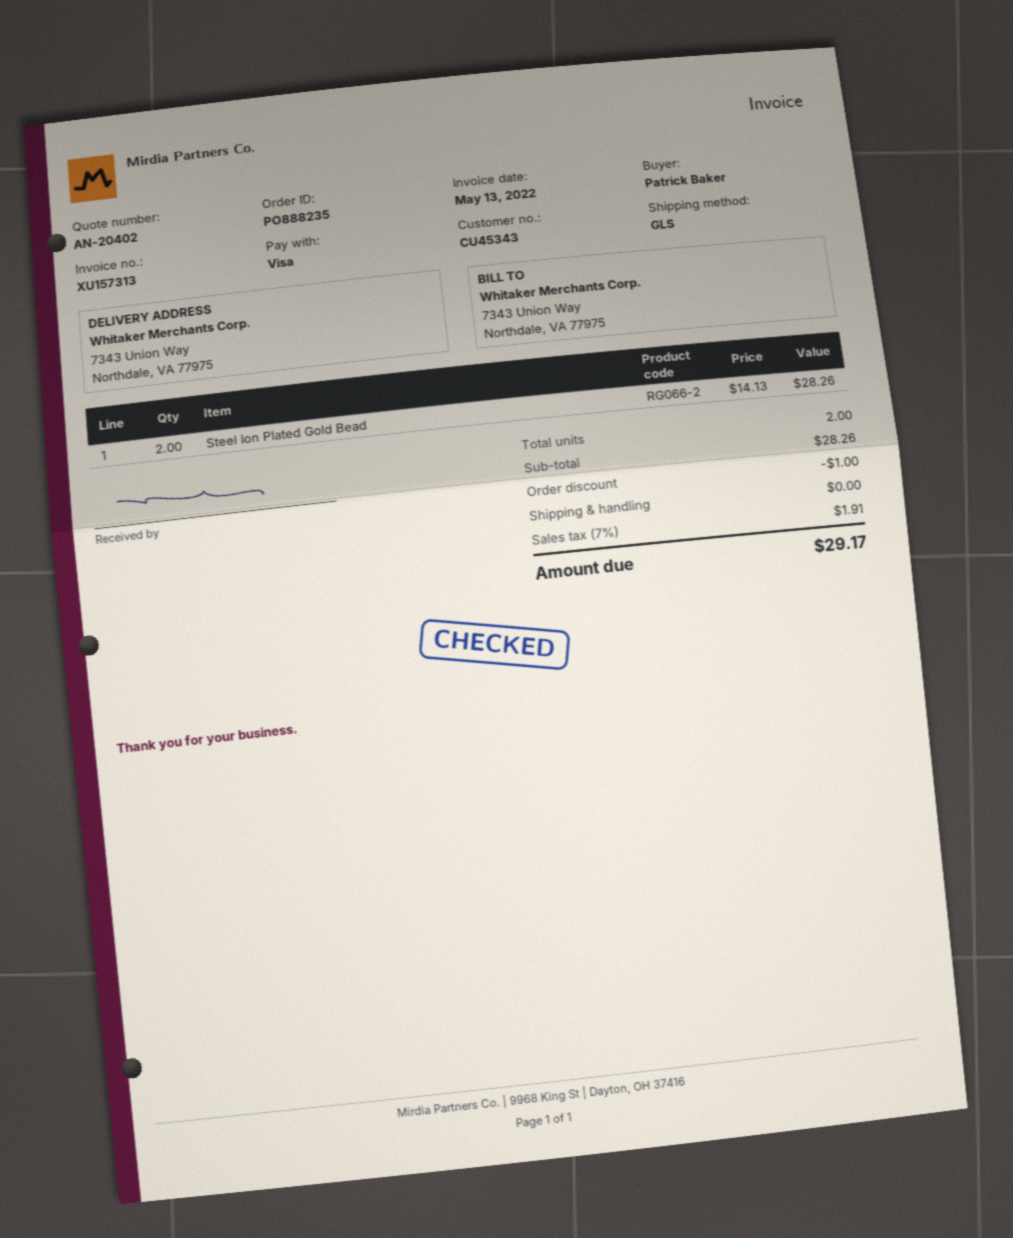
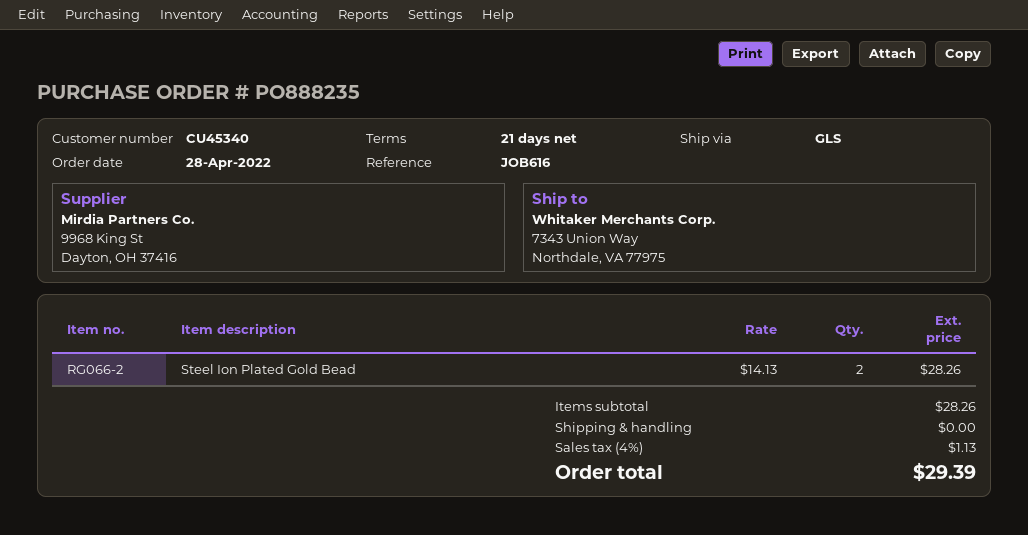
customer number: CU45343 -> CU45340
discount: 1.00 -> none
tax: 7% = 1.91 -> 4% = 1.13
total: 29.17 -> 29.39

